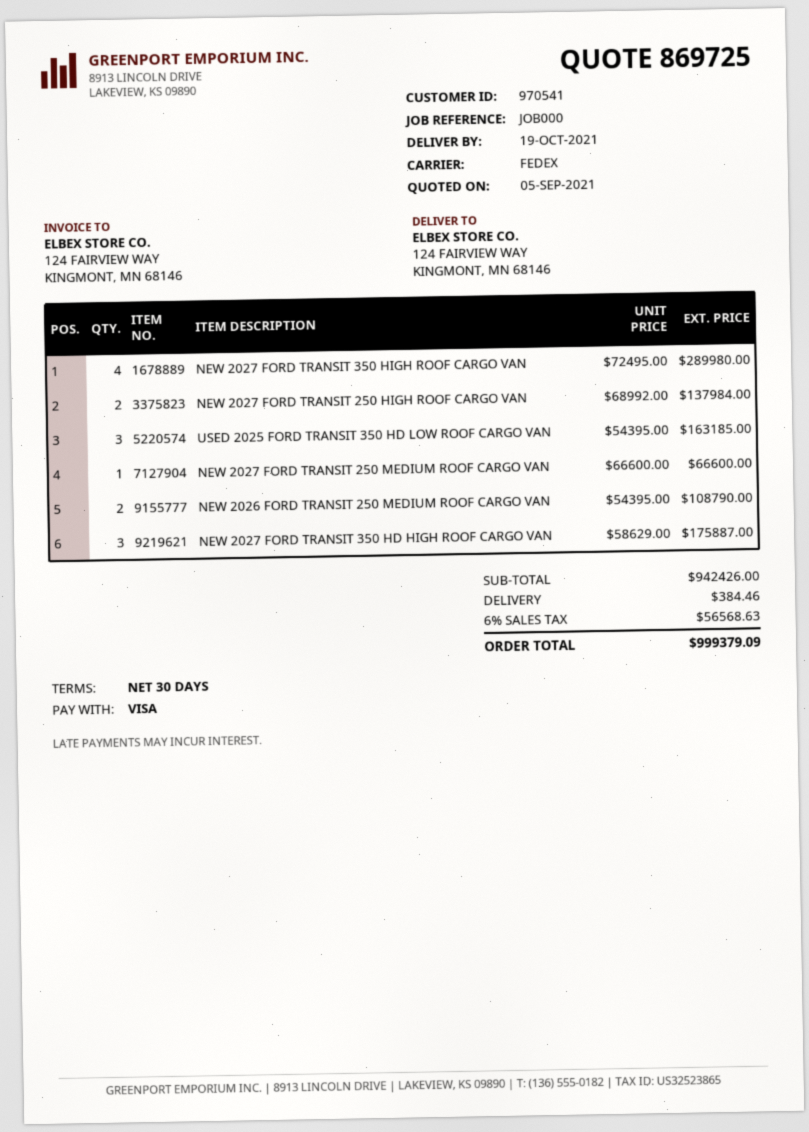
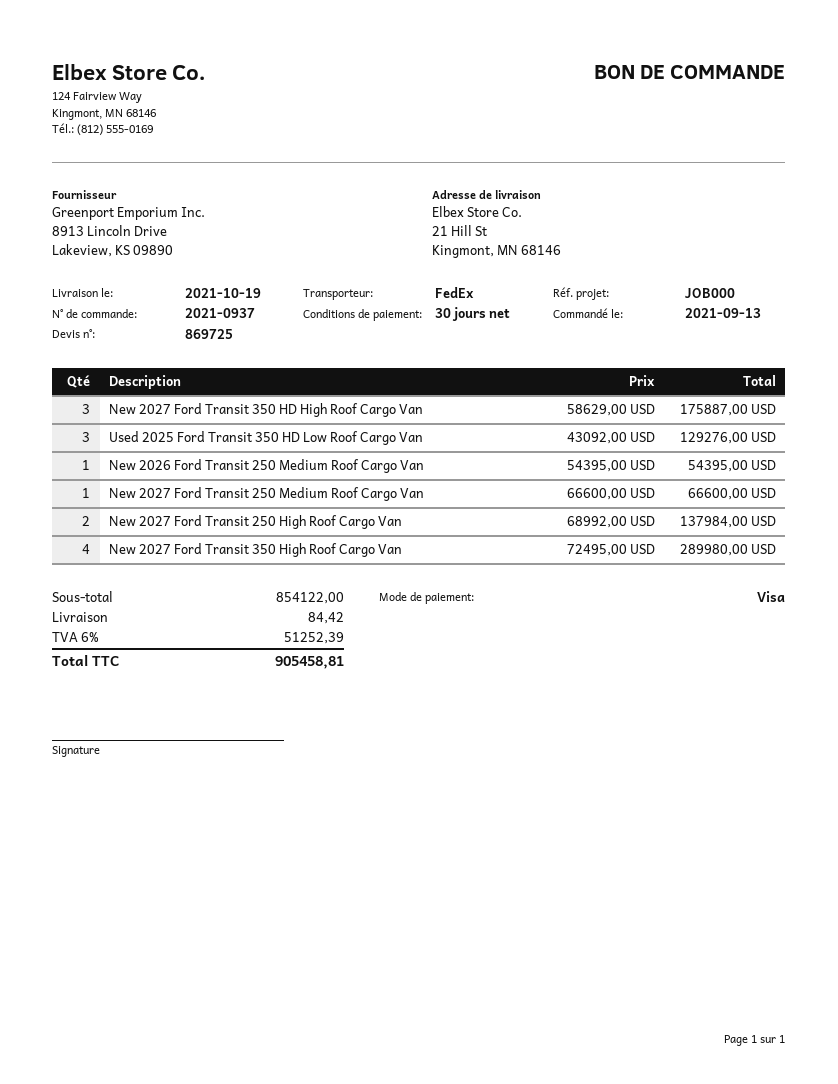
ship to: 124 FAIRVIEW WAY, KINGMONT, MN 68146 -> 21 Hill St, Kingmont, MN 68146
USED 2025 FORD TRANSIT 350 HD LOW ROOF CARGO VAN: 3 x 54395.00 = 163185.00 -> 3 x 43092.00 = 129276.00
NEW 2026 FORD TRANSIT 250 MEDIUM ROOF CARGO VAN: 2 x 54395.00 = 108790.00 -> 1 x 54395.00 = 54395.00
subtotal: 942426.00 -> 854122.00
shipping: 384.46 -> 84.42
tax: 6% = 56568.63 -> 6% = 51252.39
total: 999379.09 -> 905458.81

